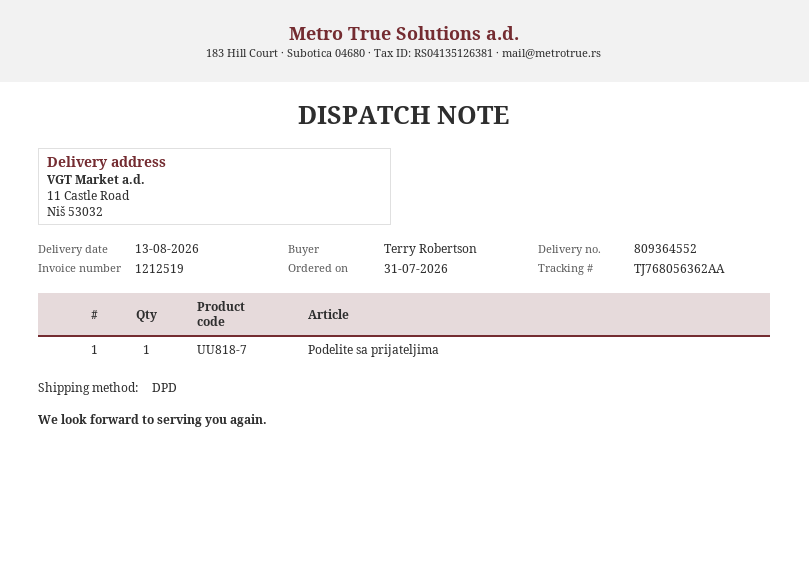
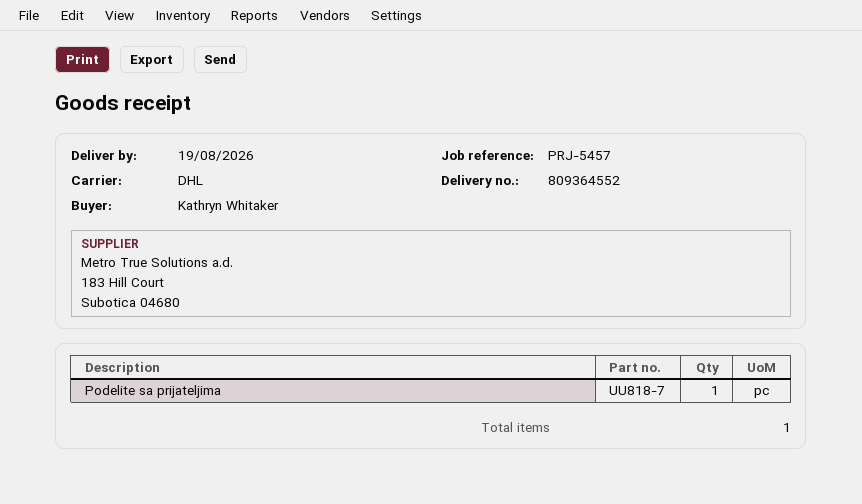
delivery date: 2026-08-13 -> 2026-08-19
ordered by: Terry Robertson -> Kathryn Whitaker
shipping method: DPD -> DHL

